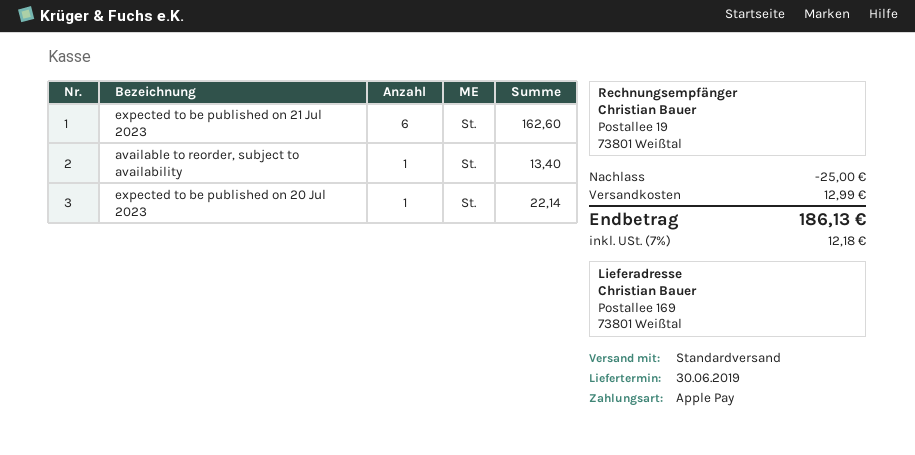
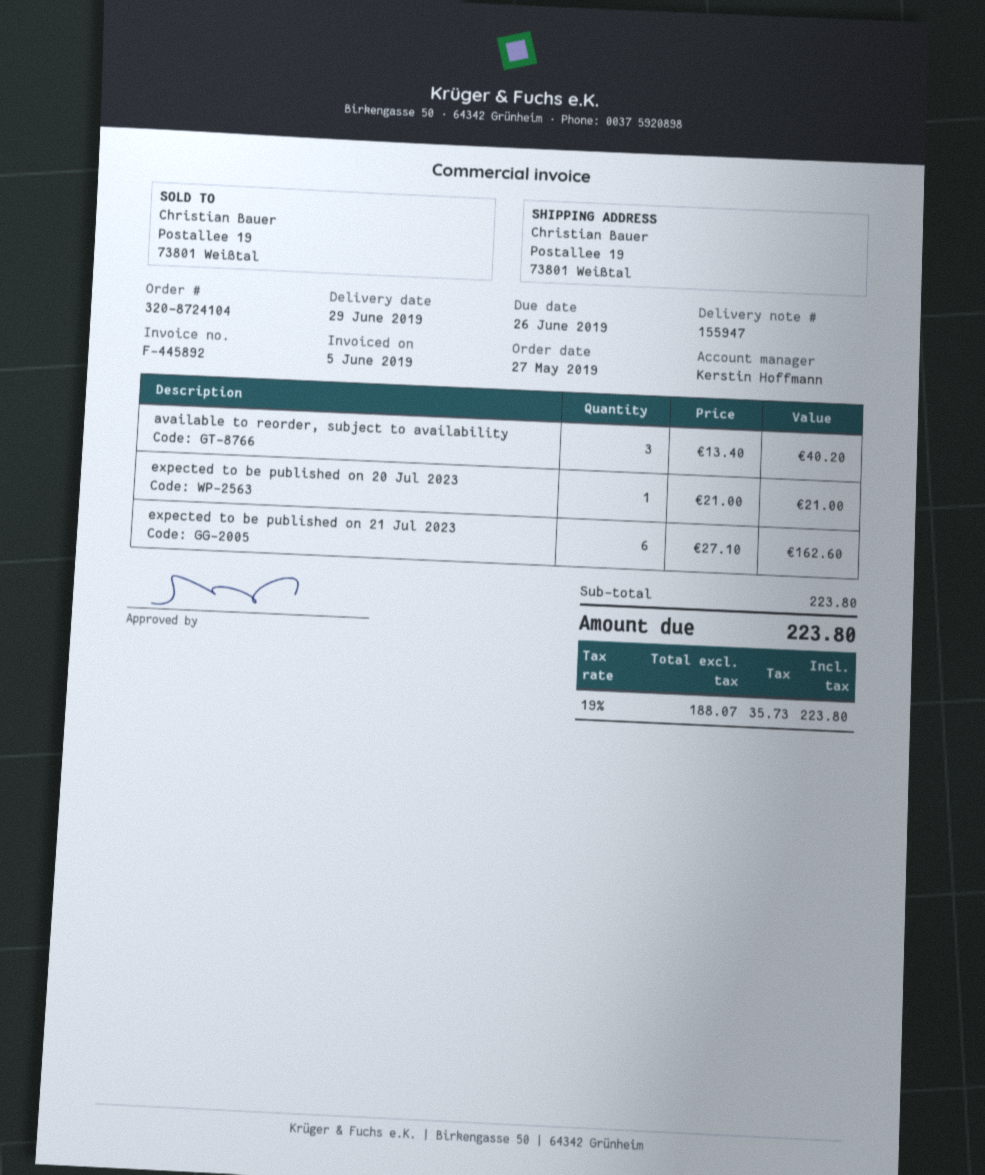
delivery date: 2019-06-30 -> 2019-06-29
ship to: Postallee 169, 73801 Weißtal -> Postallee 19, 73801 Weißtal
available to reorder, subject to availability: 1 for 13.40 -> 3 for 40.20
expected to be published on 20 Jul 2023: 1 for 22.14 -> 1 for 21.00
discount: 25.00 -> none
shipping: 12.99 -> none
tax: 7% = 12.18 -> 19% = 35.73
total: 186.13 -> 223.80

